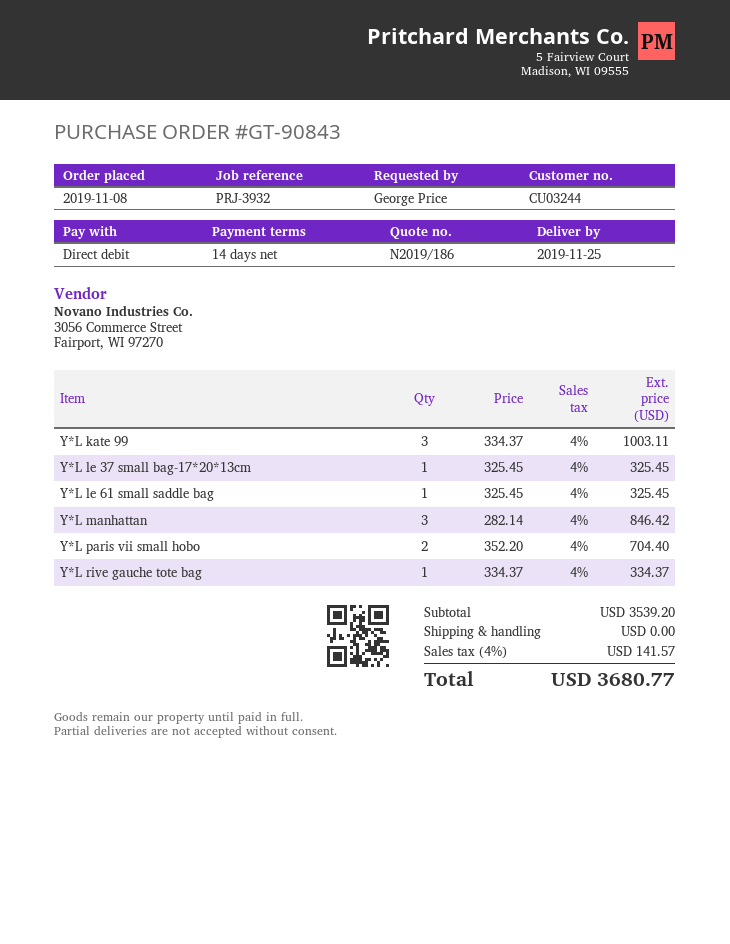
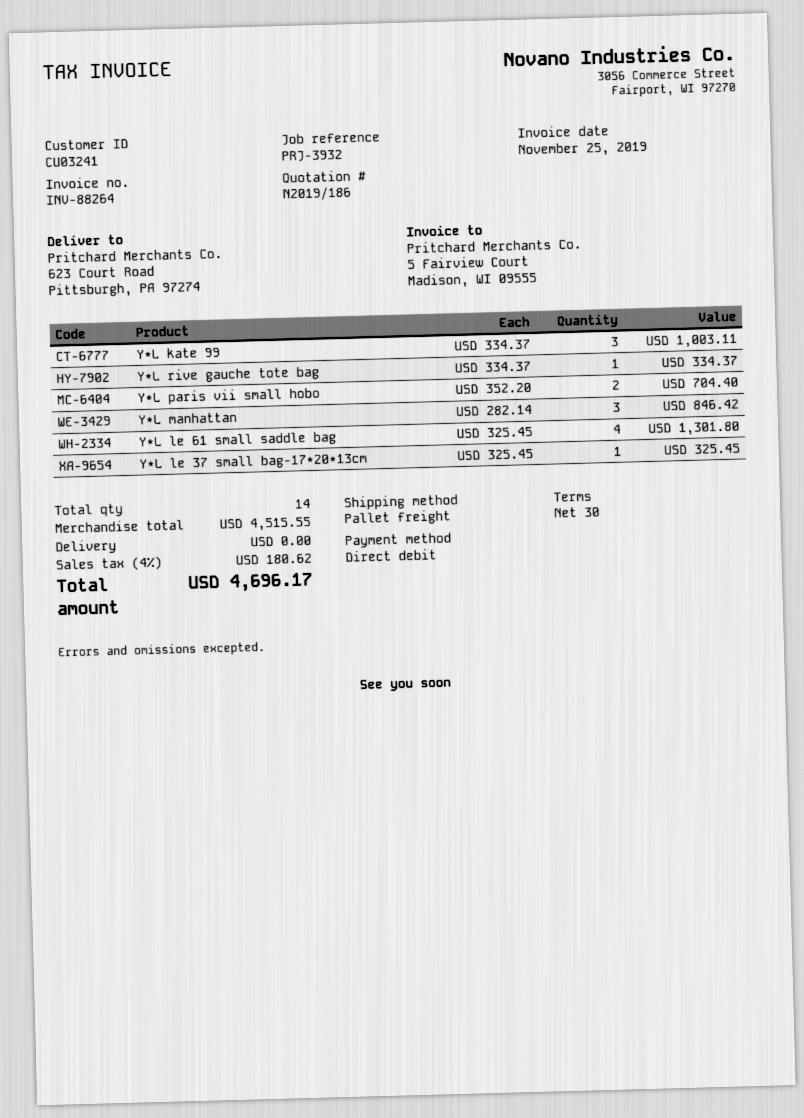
payment terms: 14 days -> 30 days
customer number: CU03244 -> CU03241
Y*L le 61 small saddle bag: 1 x 325.45 = 325.45 -> 4 x 325.45 = 1301.80
subtotal: 3539.20 -> 4515.55
tax: 4% = 141.57 -> 4% = 180.62
total: 3680.77 -> 4696.17

